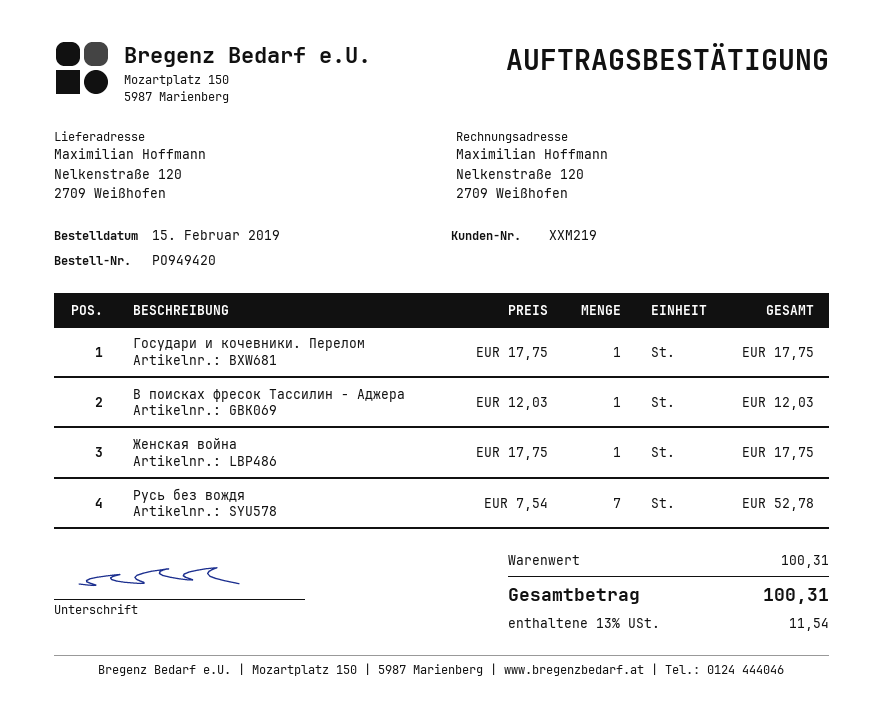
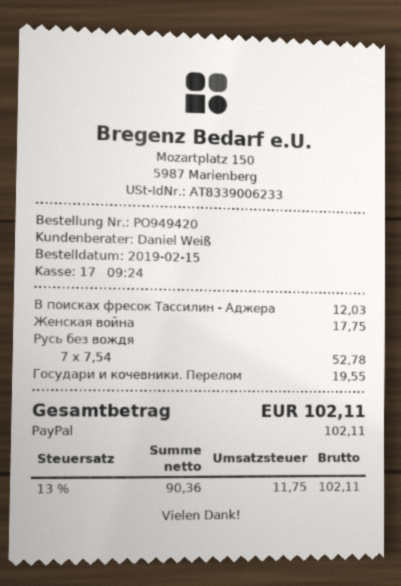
Государи и кочевники. Перелом: 1 x 17.75 = 17.75 -> 1 x 19.55 = 19.55
tax: 13% = 11.54 -> 13% = 11.75
total: 100.31 -> 102.11

